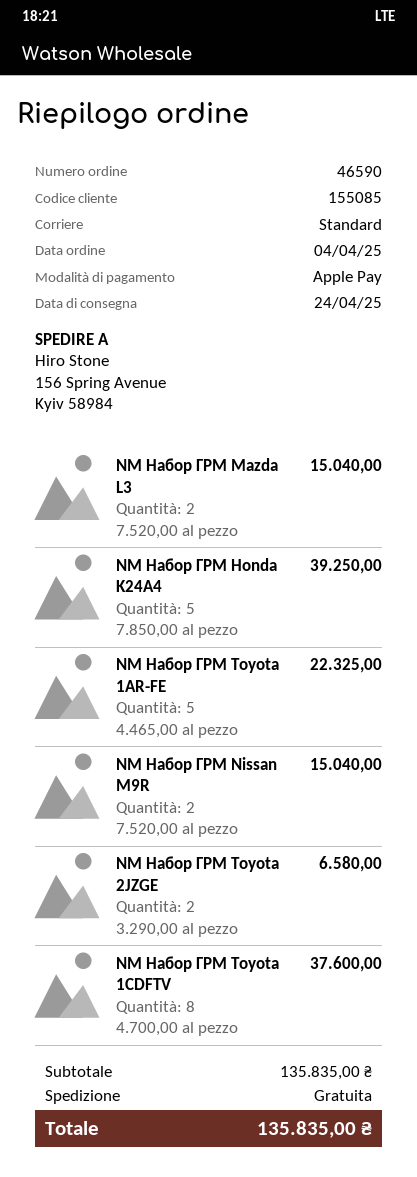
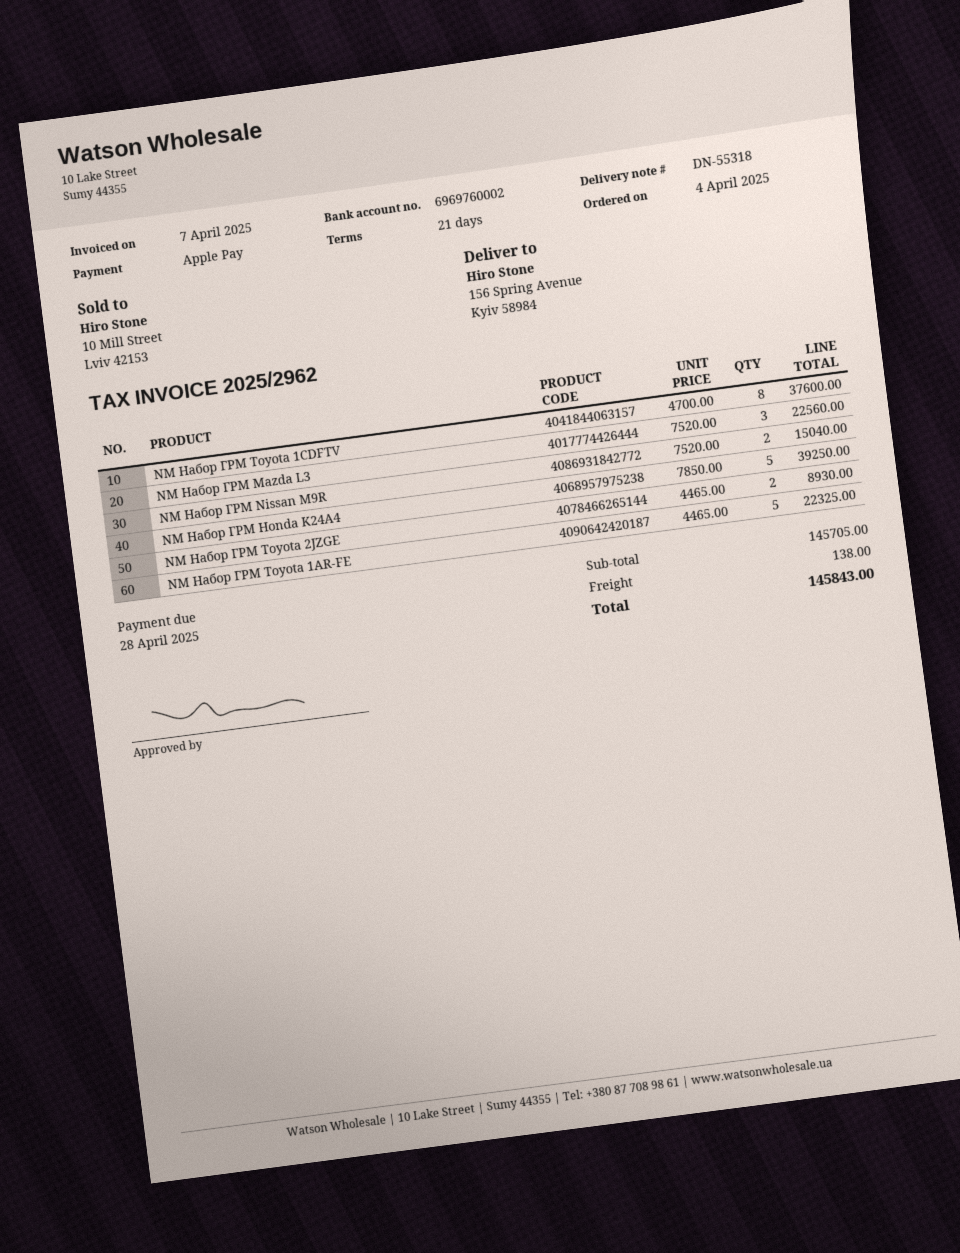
NM Набор ГРМ Mazda L3: 2 x 7520.00 = 15040.00 -> 3 x 7520.00 = 22560.00
NM Набор ГРМ Toyota 2JZGE: 2 x 3290.00 = 6580.00 -> 2 x 4465.00 = 8930.00
subtotal: 135835.00 -> 145705.00
shipping: 0.00 -> 138.00
total: 135835.00 -> 145843.00

